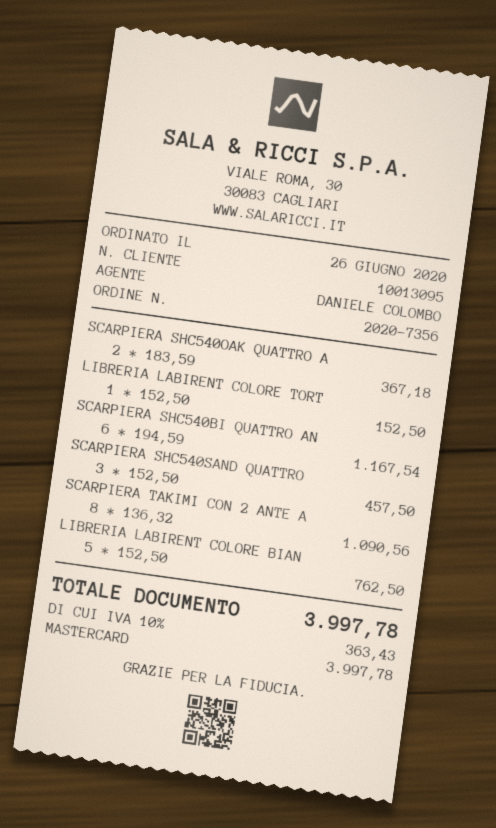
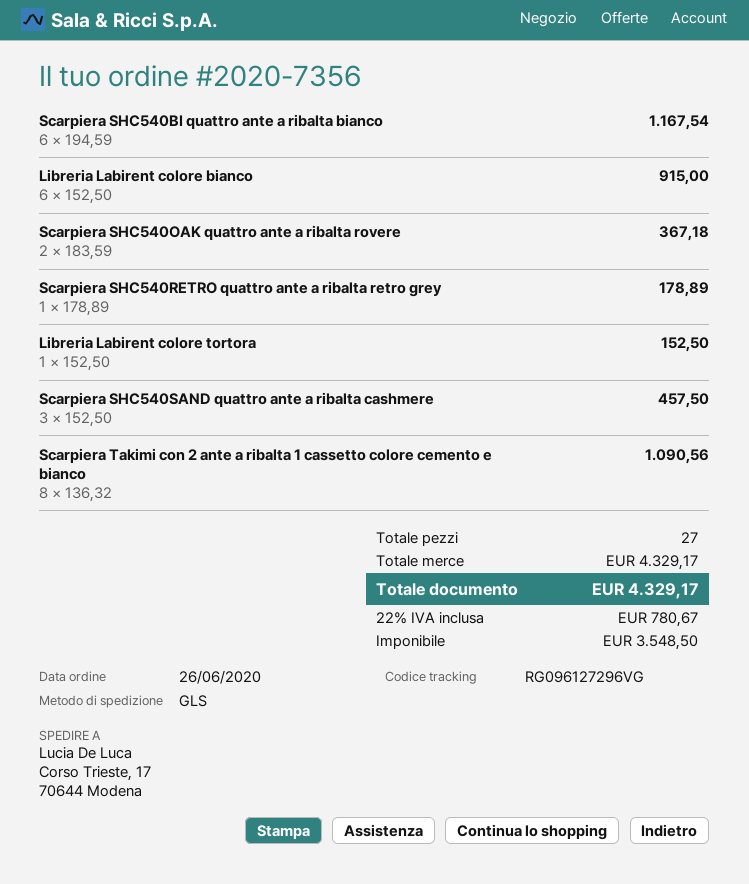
LIBRERIA LABIRENT COLORE BIAN: 5 x 152.50 = 762.50 -> 6 x 152.50 = 915.00
Scarpiera SHC540RETRO quattro ante a ribalta retro grey: none -> 1 x 178.89 = 178.89
tax: 10% = 363.43 -> 22% = 780.67
total: 3997.78 -> 4329.17

